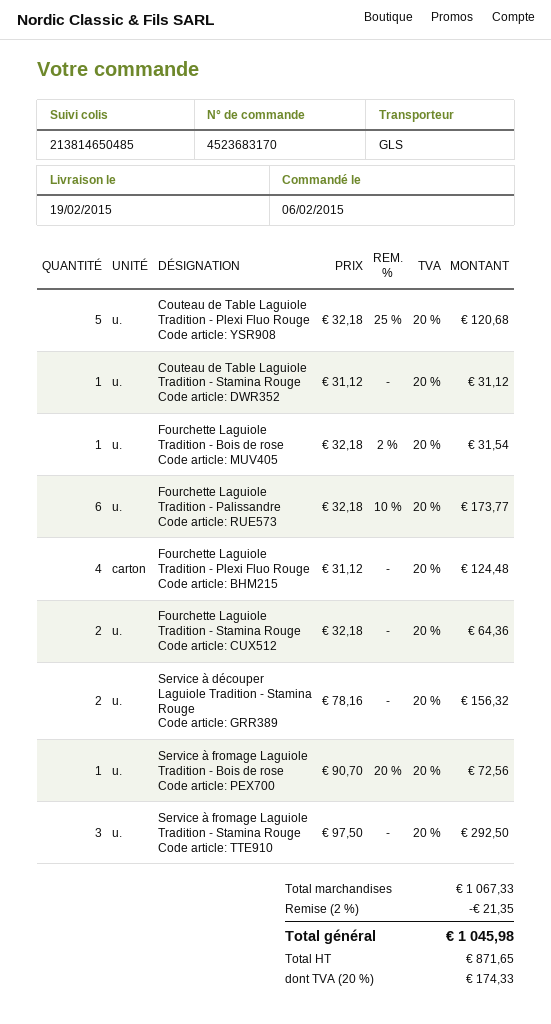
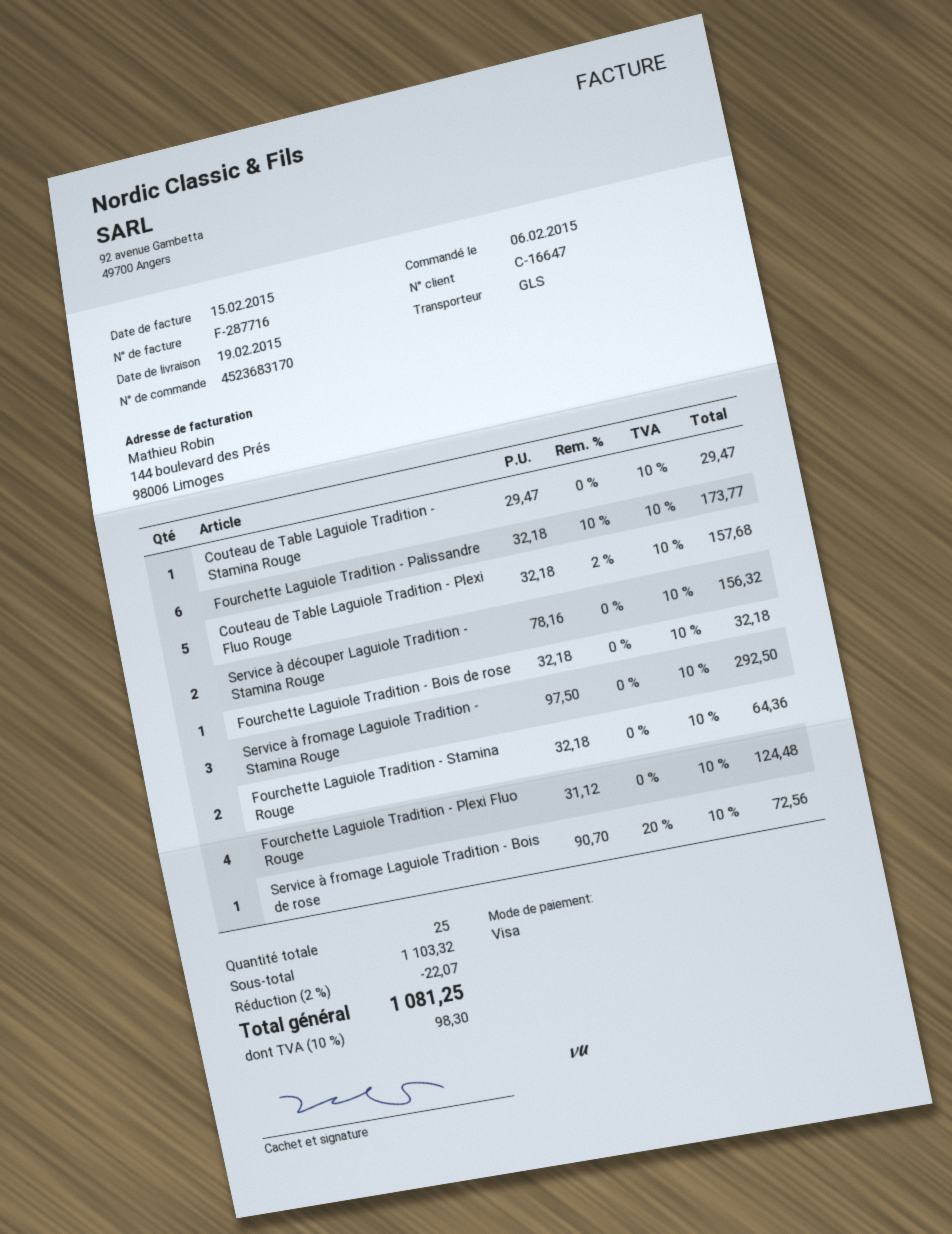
Couteau de Table Laguiole Tradition - Plexi Fluo Rouge: 5 x 32.18 - 25% = 120.68 -> 5 x 32.18 - 2% = 157.68
Couteau de Table Laguiole Tradition - Stamina Rouge: 1 x 31.12 = 31.12 -> 1 x 29.47 = 29.47
Fourchette Laguiole Tradition - Bois de rose: 1 x 32.18 - 2% = 31.54 -> 1 x 32.18 = 32.18
subtotal: 1067.33 -> 1103.32
discount: 2% = 21.35 -> 2% = 22.07
tax: 20% = 174.33 -> 10% = 98.30
total: 1045.98 -> 1081.25

